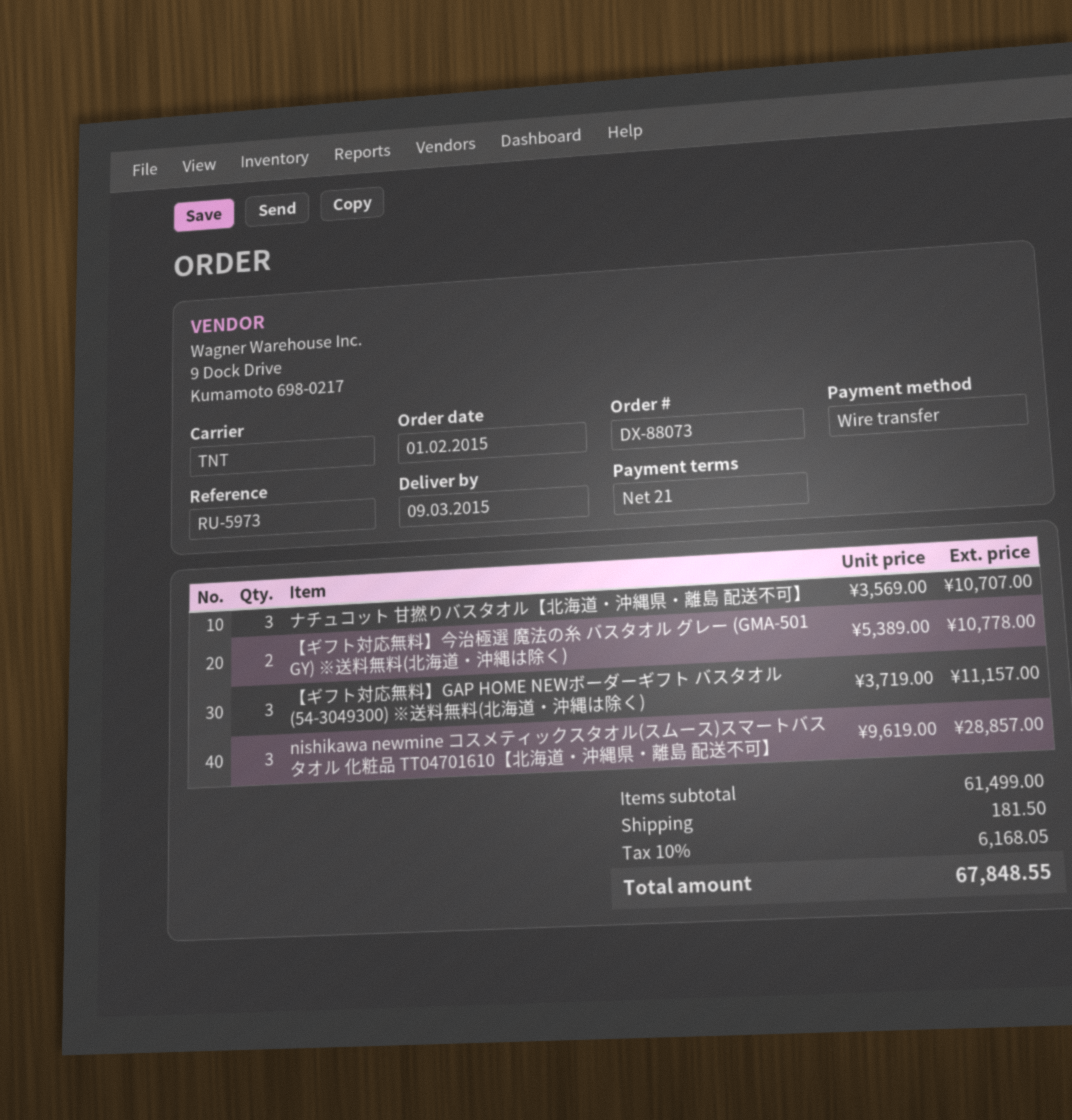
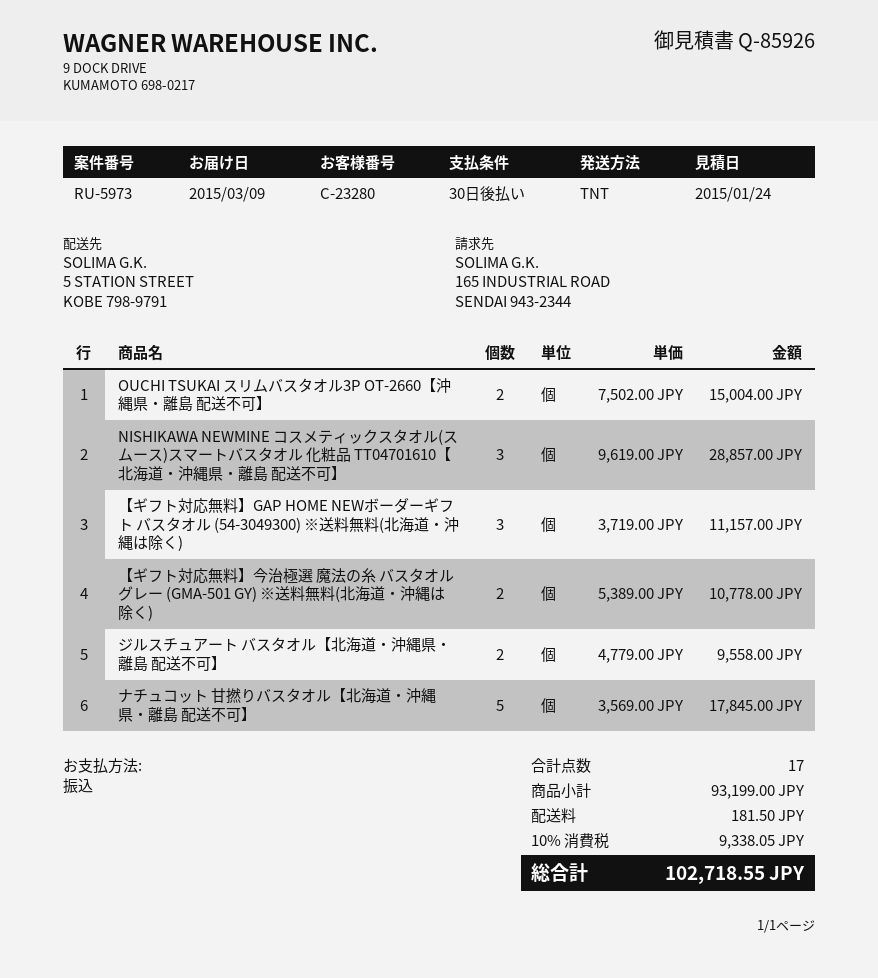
payment terms: 21 days -> 30 days
ナチュコット 甘撚りバスタオル【北海道・沖縄県・離島 配送不可】: 3 x 3569.00 = 10707.00 -> 5 x 3569.00 = 17845.00
OUCHI TSUKAI スリムバスタオル3P OT-2660【沖縄県・離島 配送不可】: none -> 2 x 7502.00 = 15004.00
ジルスチュアート バスタオル【北海道・沖縄県・離島 配送不可】: none -> 2 x 4779.00 = 9558.00
subtotal: 61499.00 -> 93199.00
tax: 10% = 6168.05 -> 10% = 9338.05
total: 67848.55 -> 102718.55

